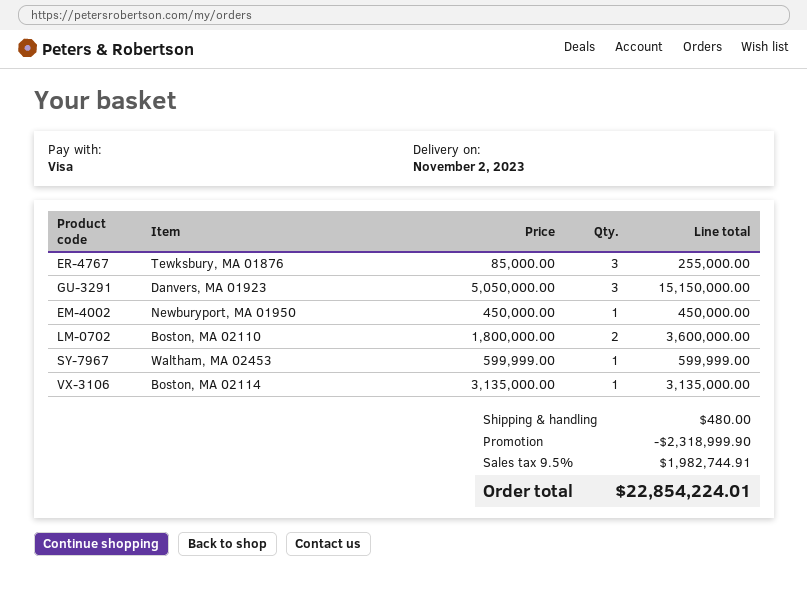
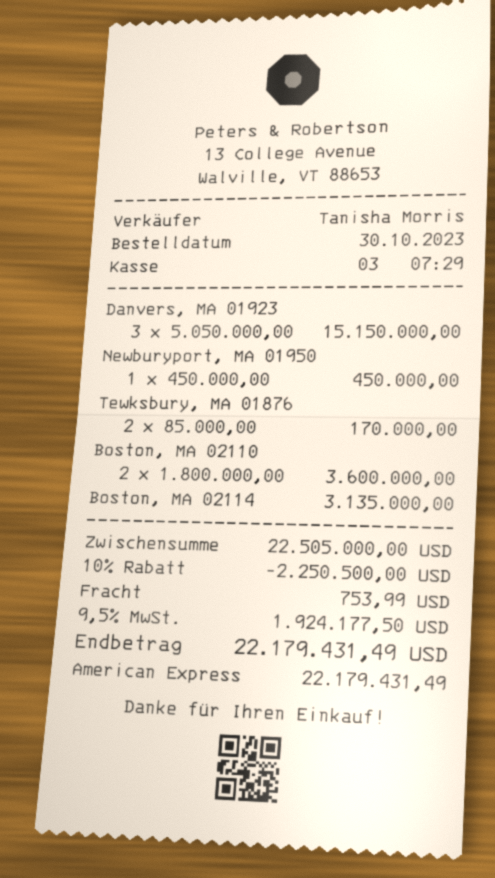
payment method: Visa -> American Express
Tewksbury, MA 01876: 3 x 85000.00 = 255000.00 -> 2 x 85000.00 = 170000.00
Waltham, MA 02453: 1 x 599999.00 = 599999.00 -> none
discount: 2318999.90 -> 2250500.00
shipping: 480.00 -> 753.99
tax: 9.5% = 1982744.91 -> 9.5% = 1924177.50
total: 22854224.01 -> 22179431.49

